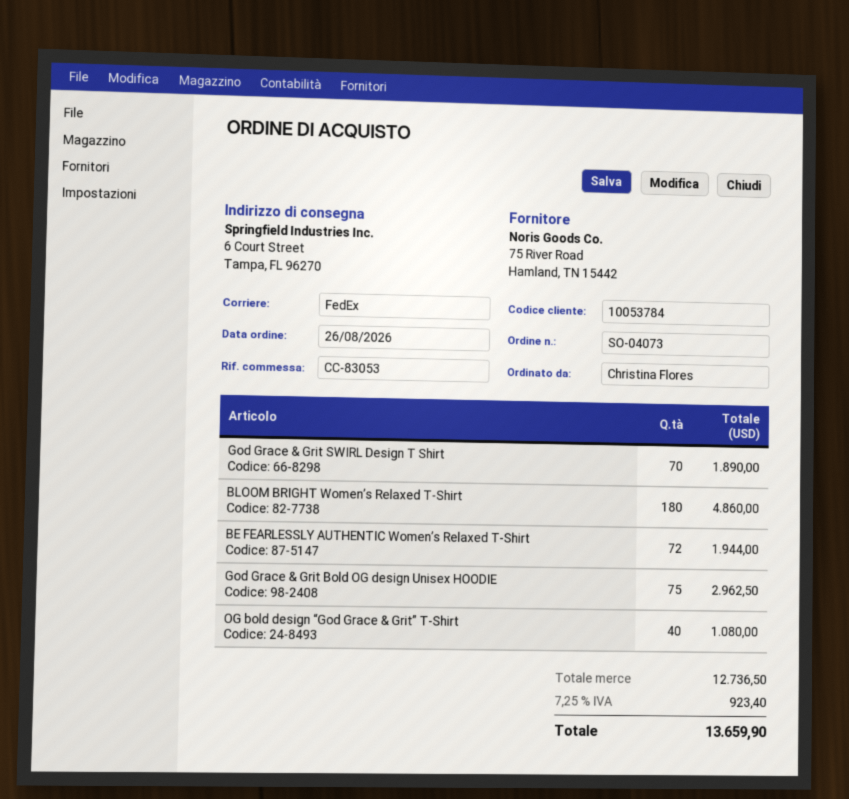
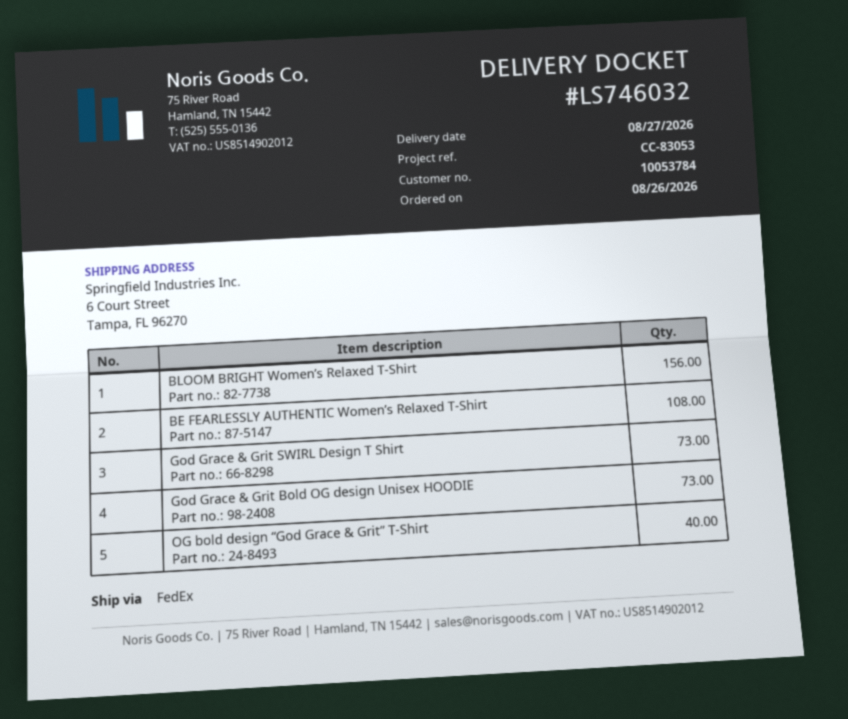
God Grace & Grit SWIRL Design T Shirt: 70 -> 73
BLOOM BRIGHT Women’s Relaxed T-Shirt: 180 -> 156
BE FEARLESSLY AUTHENTIC Women’s Relaxed T-Shirt: 72 -> 108
God Grace & Grit Bold OG design Unisex HOODIE: 75 -> 73

